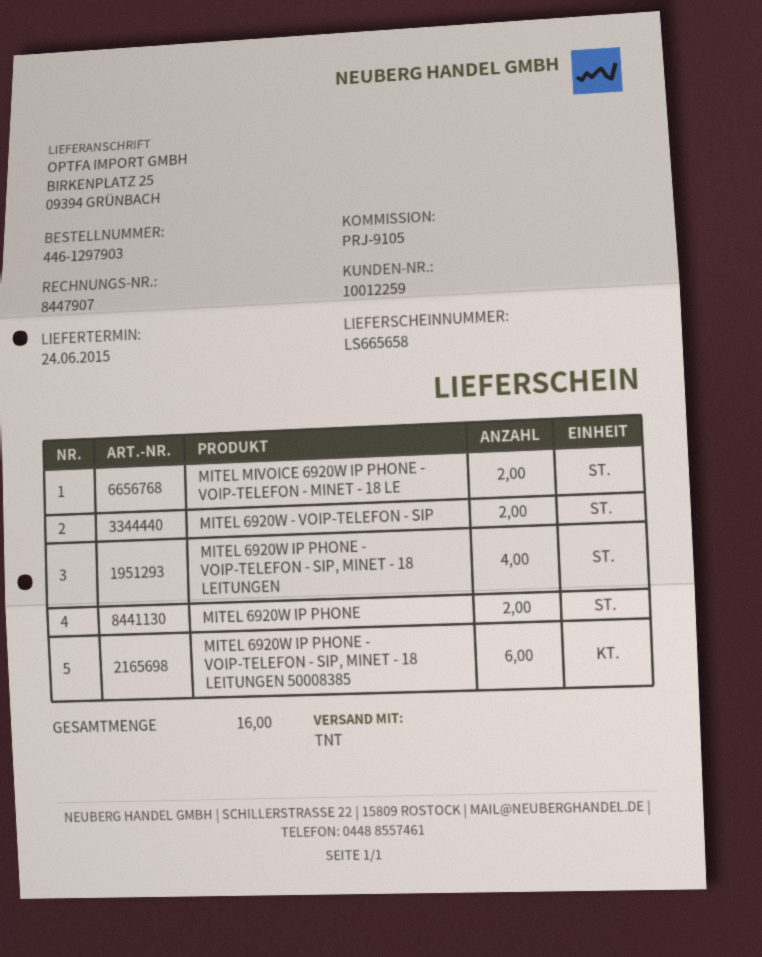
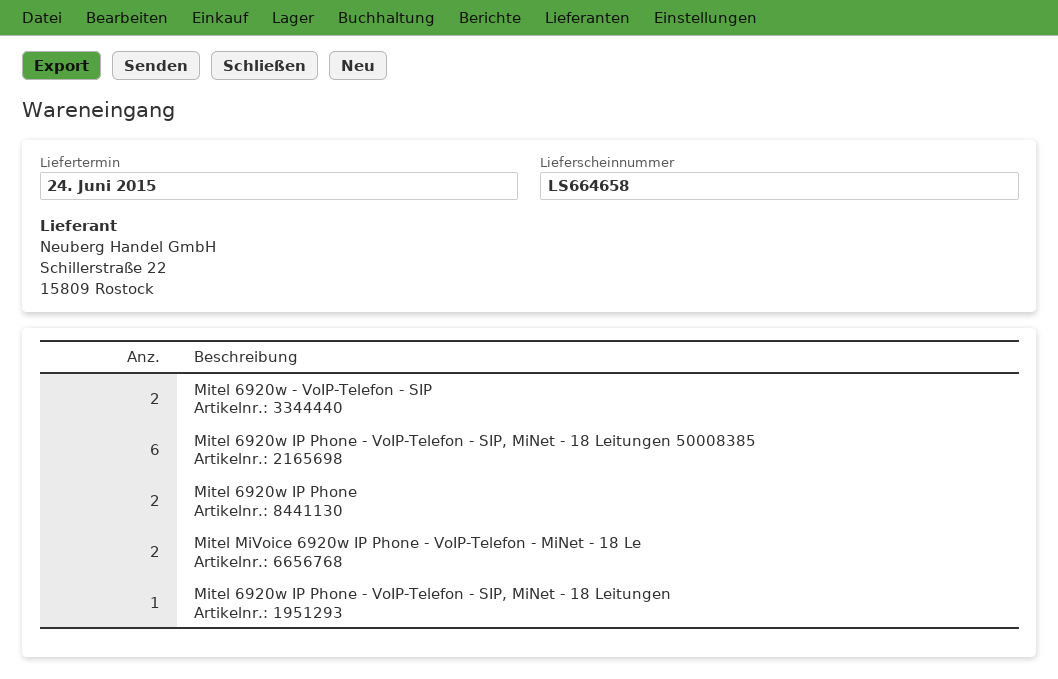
delivery note number: LS665658 -> LS664658
MITEL 6920W IP PHONE - VOIP-TELEFON - SIP, MINET - 18 LEITUNGEN: 4 -> 1

